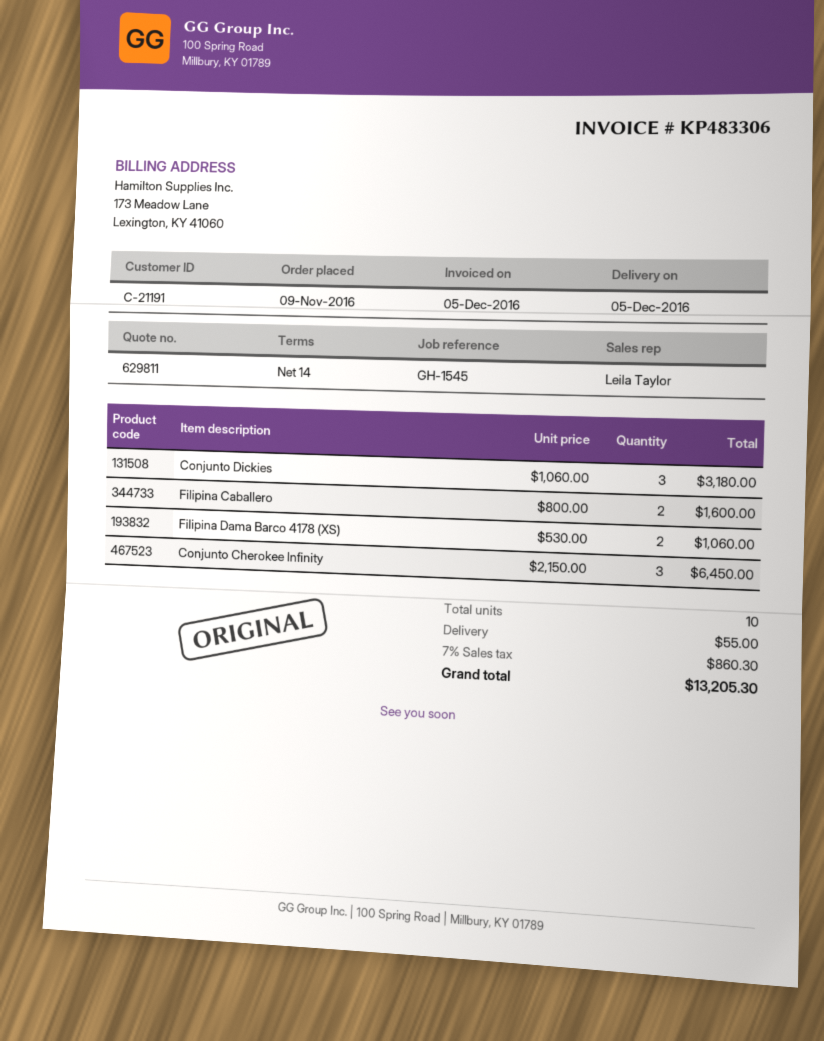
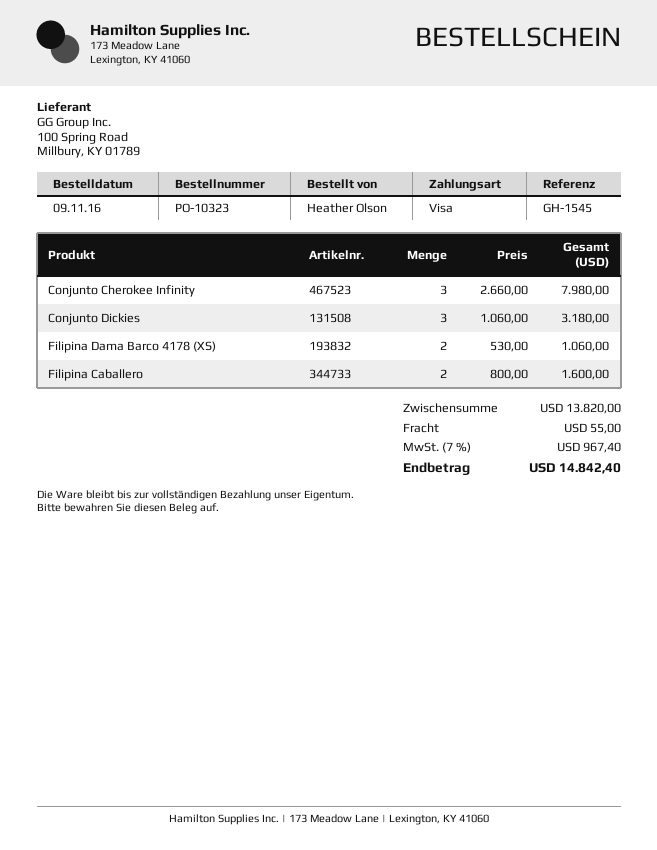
Conjunto Cherokee Infinity: 3 x 2150.00 = 6450.00 -> 3 x 2660.00 = 7980.00
tax: 7% = 860.30 -> 7% = 967.40
total: 13205.30 -> 14842.40

